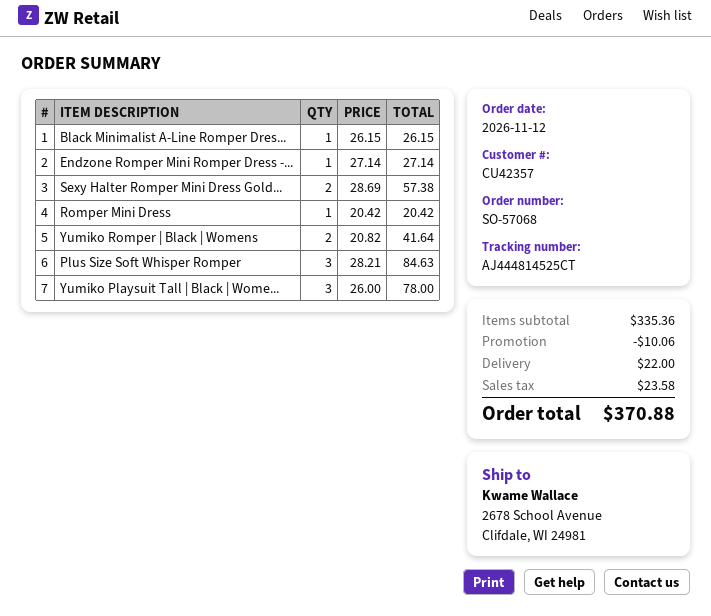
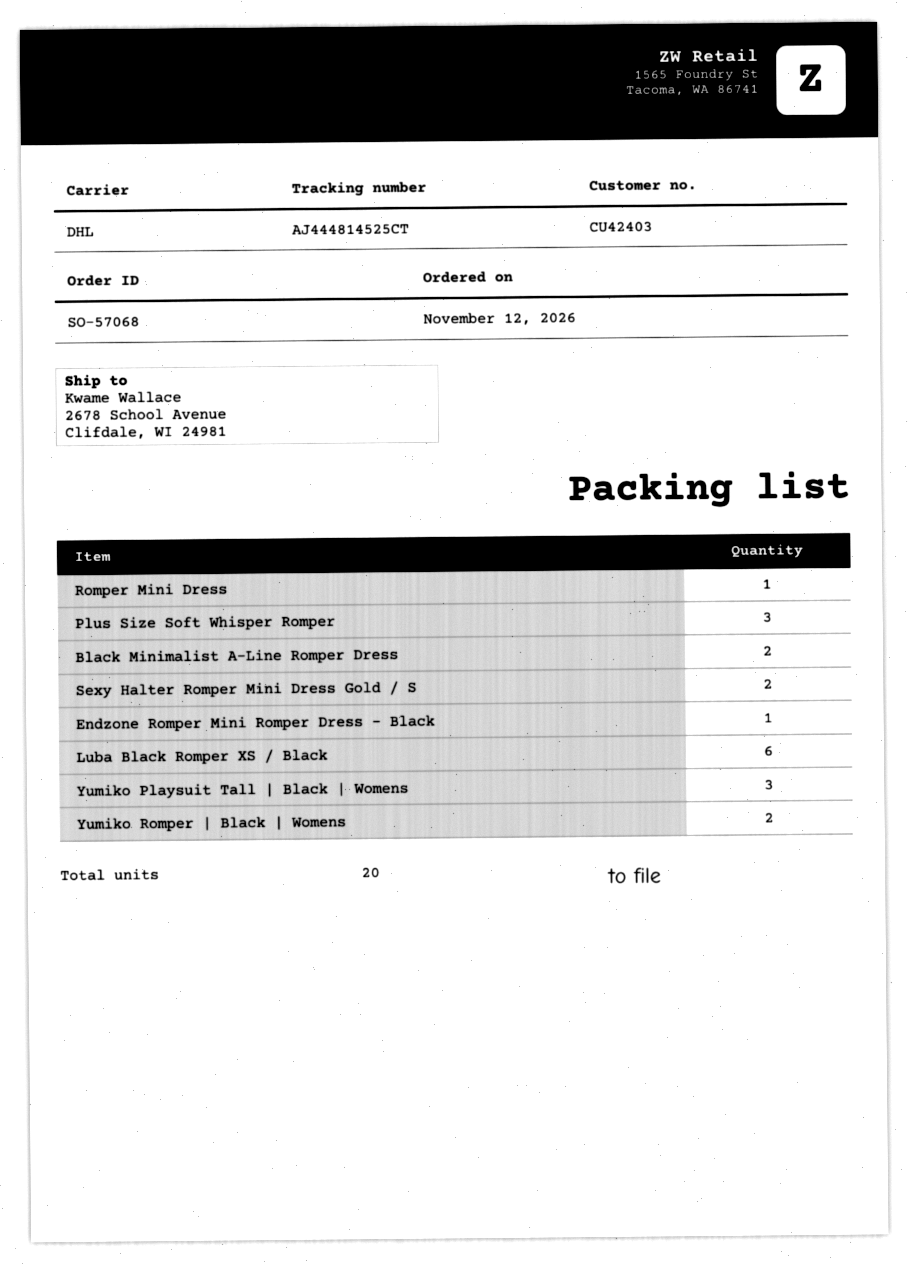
customer number: CU42357 -> CU42403
Black Minimalist A-Line Romper Dres...: 1 -> 2
Luba Black Romper XS / Black: none -> 6

